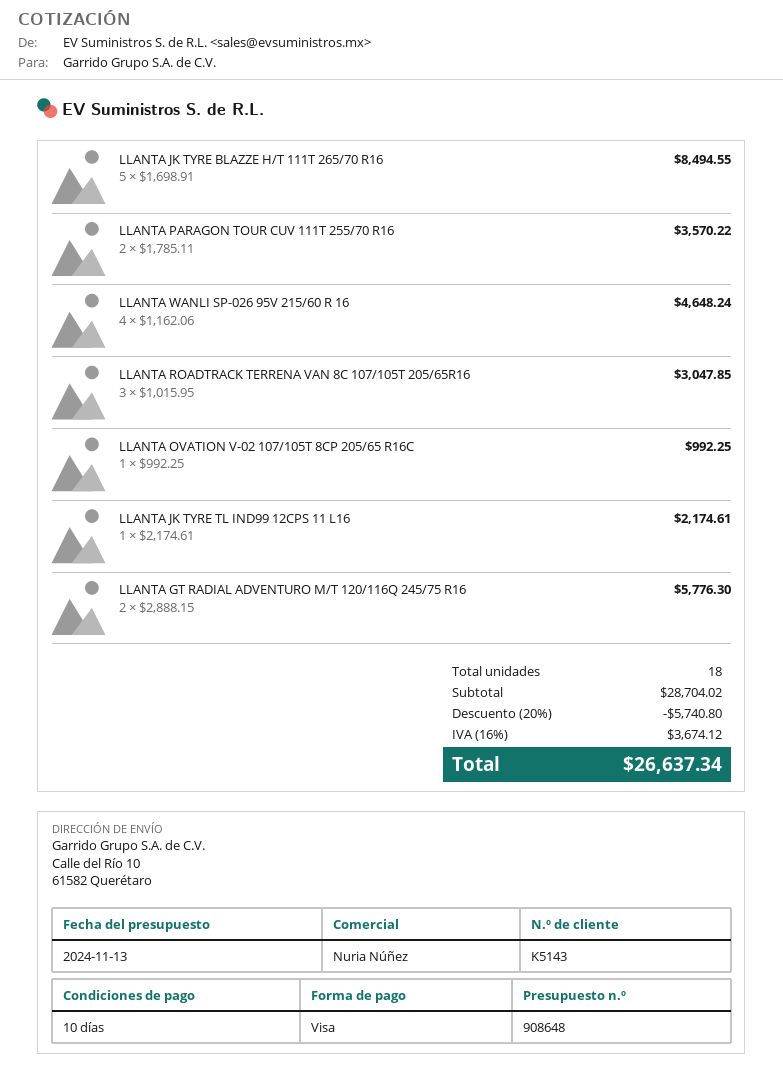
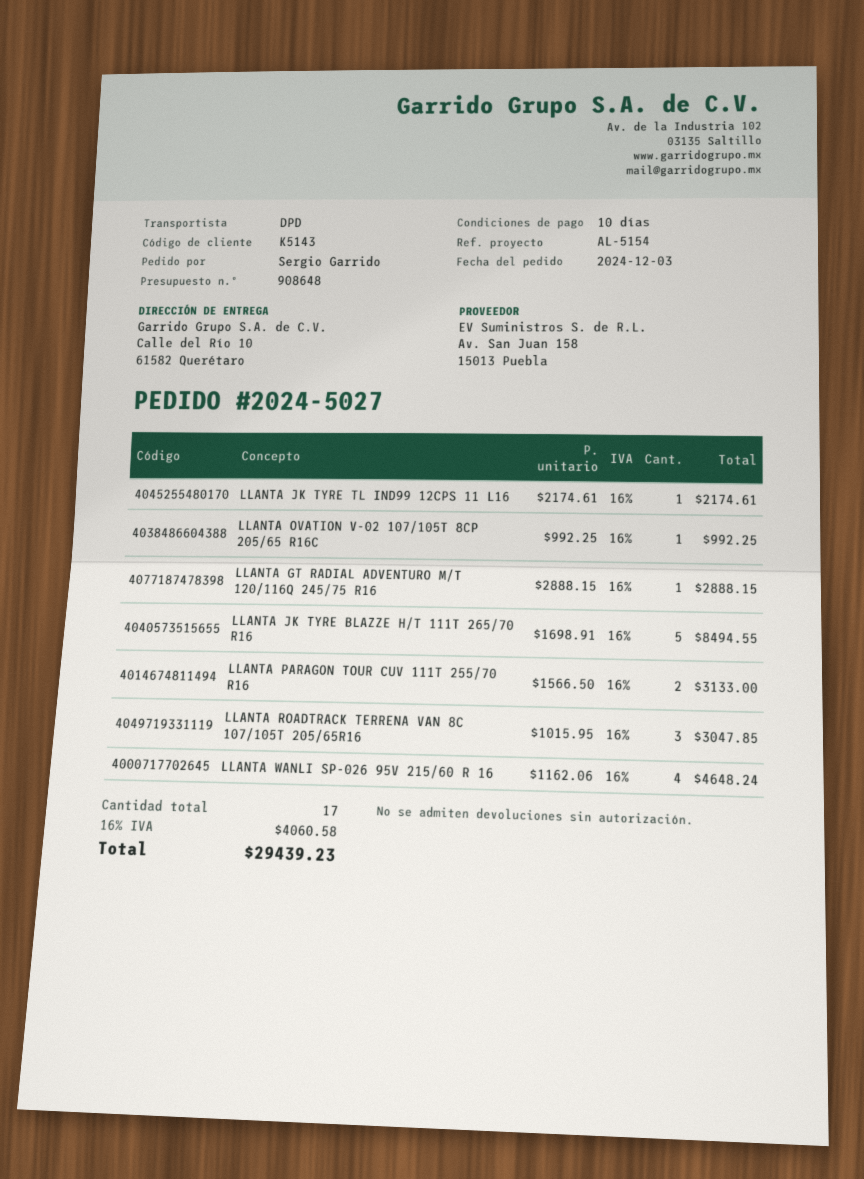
LLANTA PARAGON TOUR CUV 111T 255/70 R16: 2 x 1785.11 = 3570.22 -> 2 x 1566.50 = 3133.00
LLANTA GT RADIAL ADVENTURO M/T 120/116Q 245/75 R16: 2 x 2888.15 = 5776.30 -> 1 x 2888.15 = 2888.15
total quantity: 18 -> 17
discount: 20% = 5740.80 -> none
tax: 16% = 3674.12 -> 16% = 4060.58
total: 26637.34 -> 29439.23

